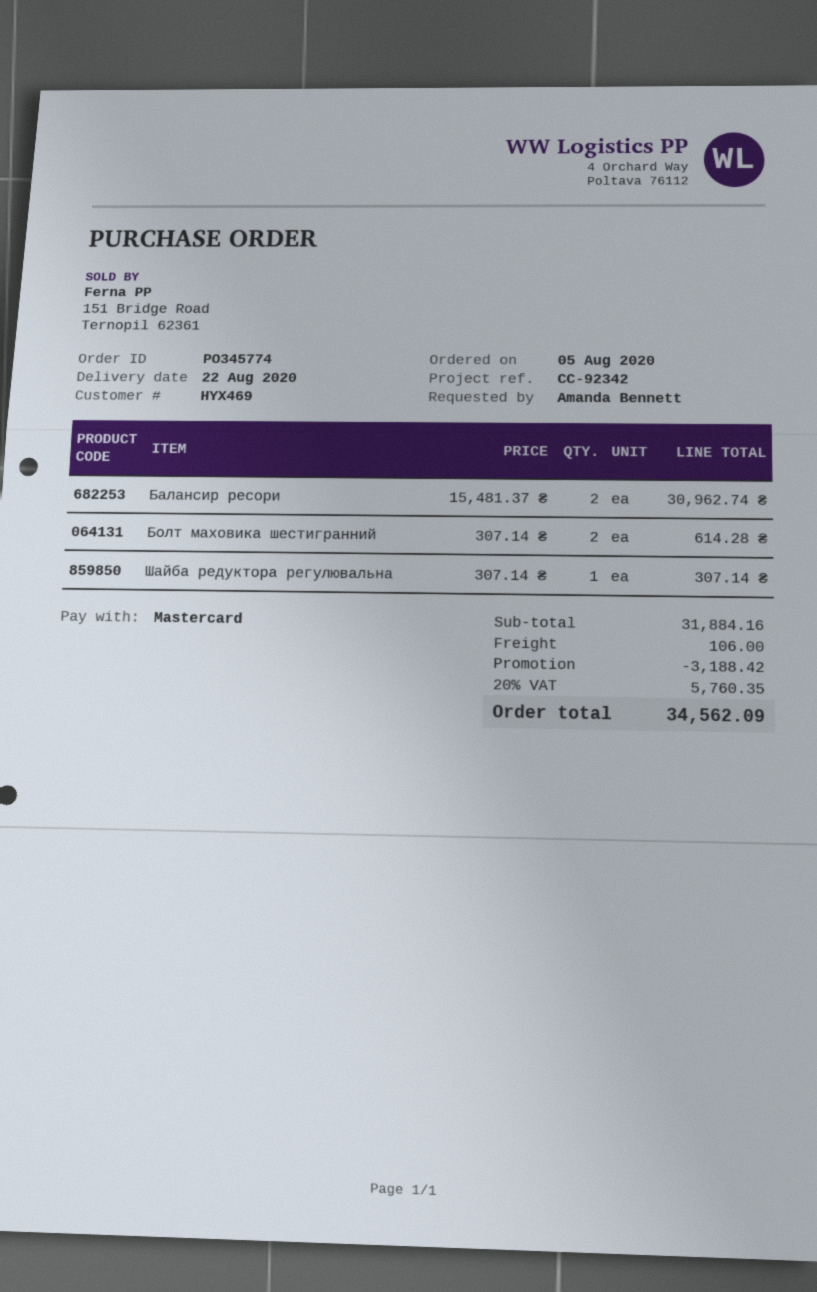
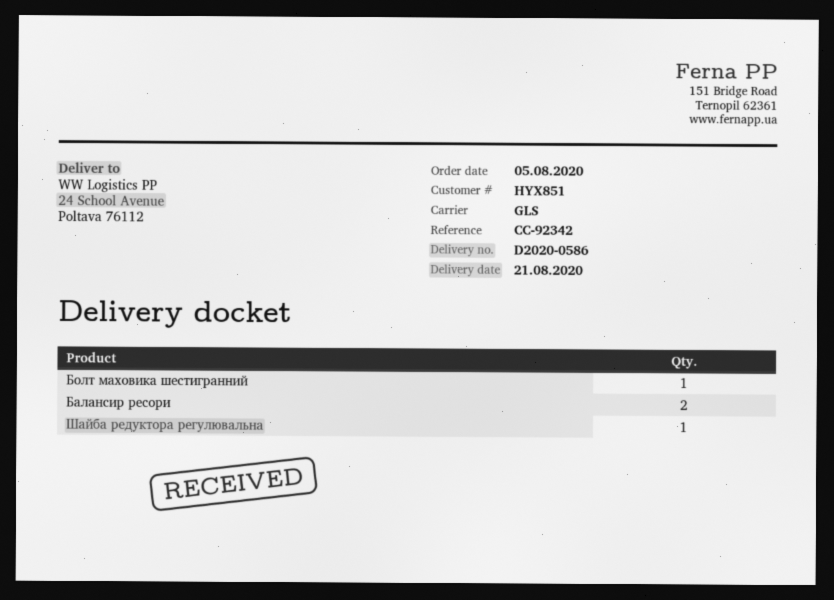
delivery date: 2020-08-22 -> 2020-08-21
customer number: HYX469 -> HYX851
Болт маховика шестигранний: 2 -> 1

